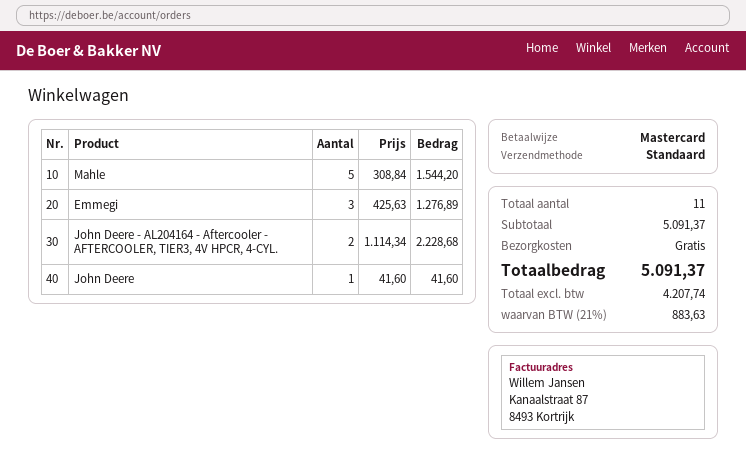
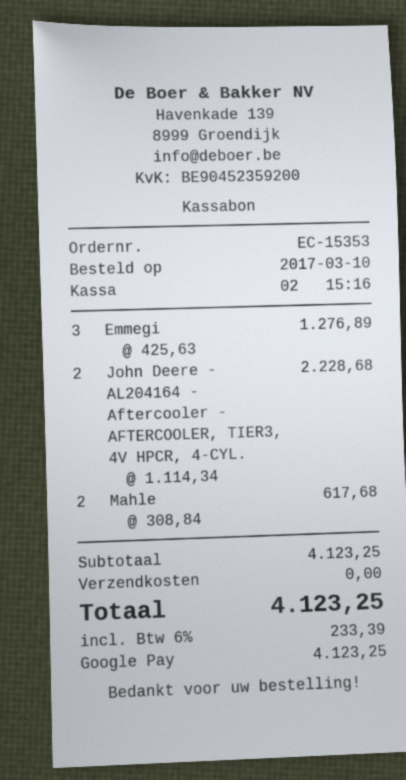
payment method: Mastercard -> Google Pay
Mahle: 5 x 308.84 = 1544.20 -> 2 x 308.84 = 617.68
John Deere: 1 x 41.60 = 41.60 -> none
subtotal: 5091.37 -> 4123.25
tax: 21% = 883.63 -> 6% = 233.39
total: 5091.37 -> 4123.25

